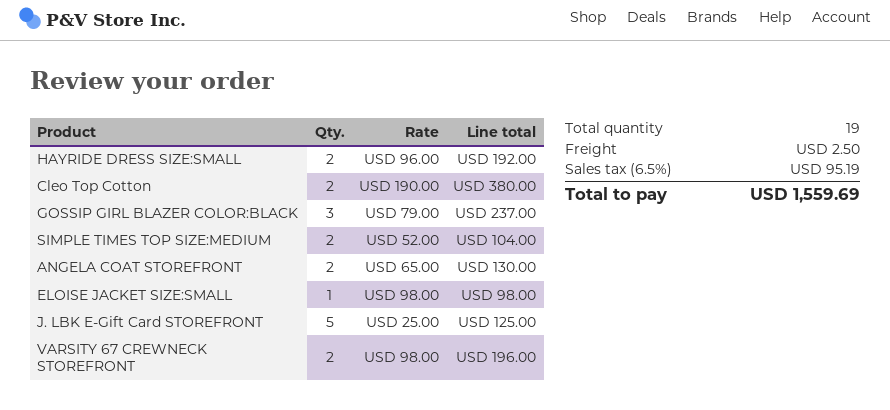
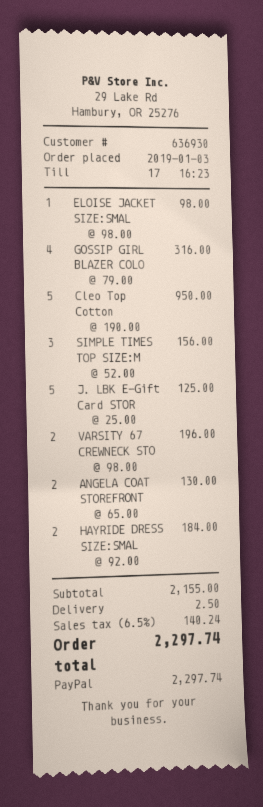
HAYRIDE DRESS SIZE:SMALL: 2 x 96.00 = 192.00 -> 2 x 92.00 = 184.00
Cleo Top Cotton: 2 x 190.00 = 380.00 -> 5 x 190.00 = 950.00
GOSSIP GIRL BLAZER COLOR:BLACK: 3 x 79.00 = 237.00 -> 4 x 79.00 = 316.00
SIMPLE TIMES TOP SIZE:MEDIUM: 2 x 52.00 = 104.00 -> 3 x 52.00 = 156.00
tax: 6.5% = 95.19 -> 6.5% = 140.24
total: 1559.69 -> 2297.74

